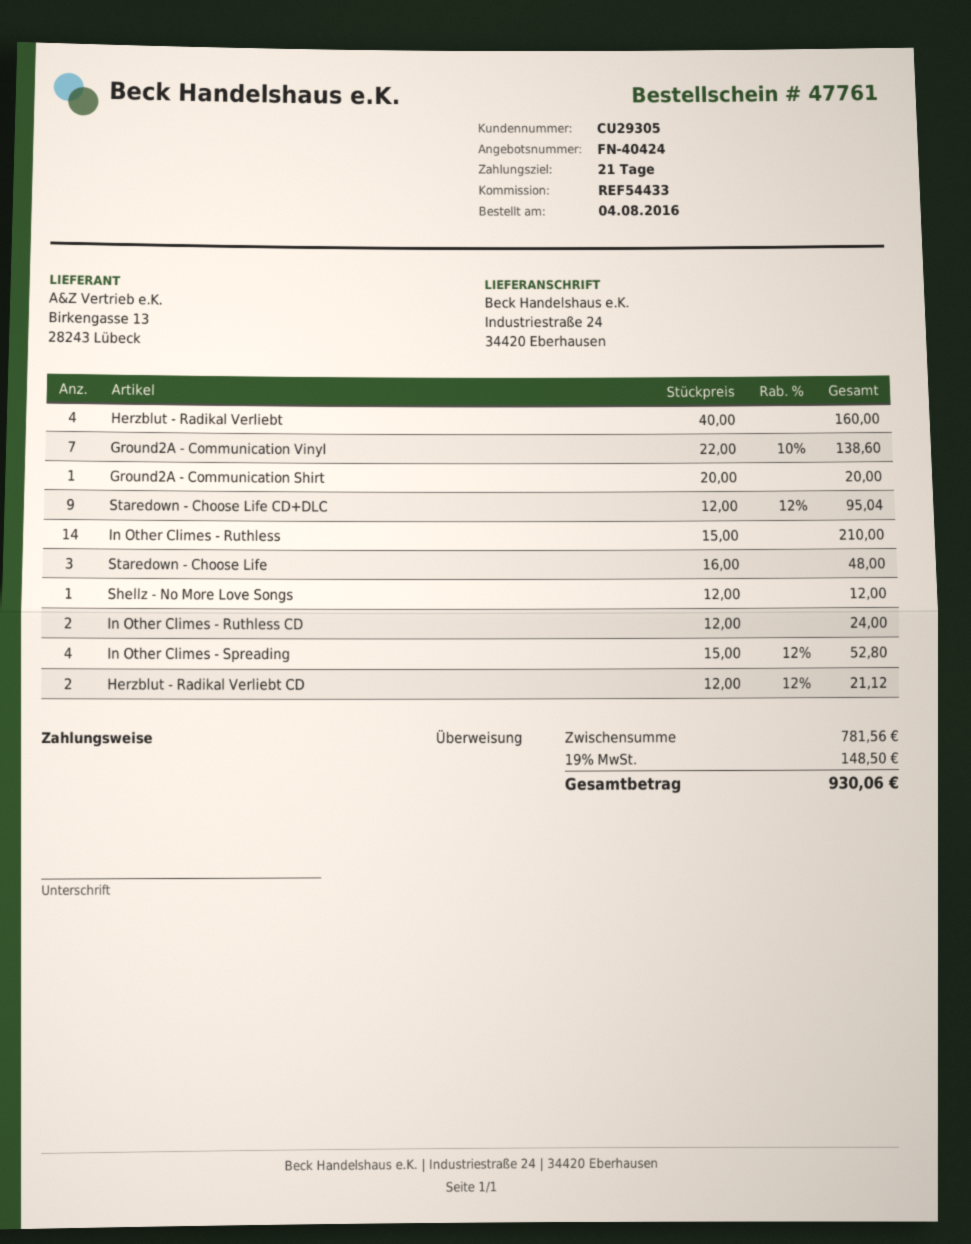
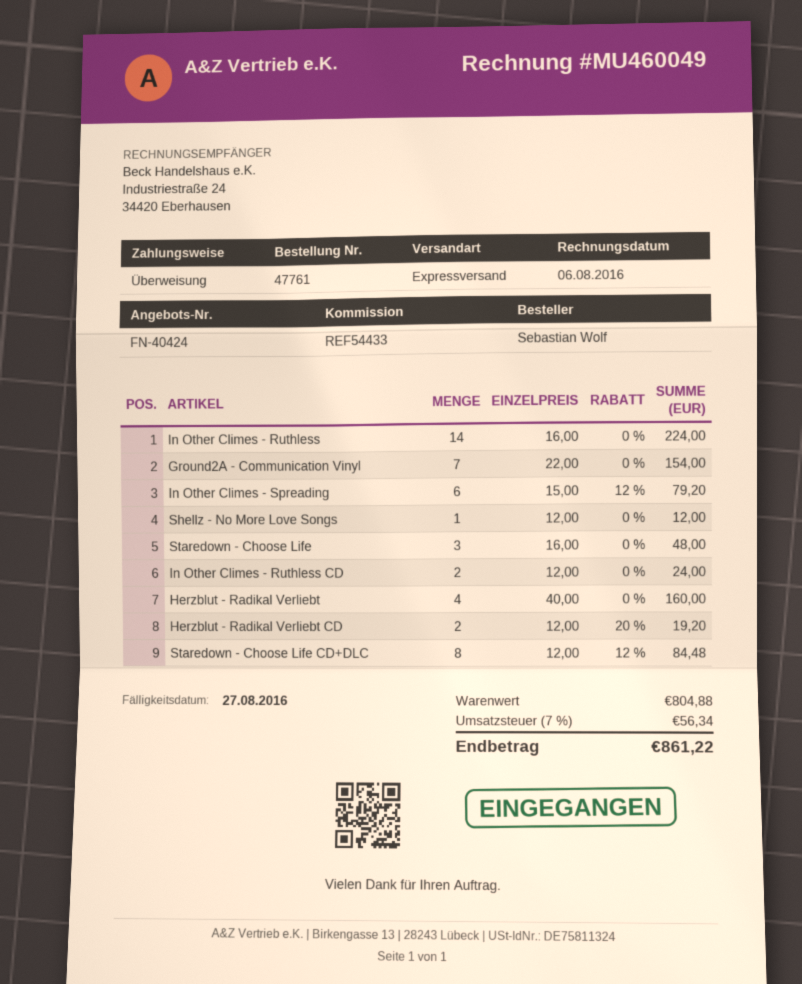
Ground2A - Communication Vinyl: 7 x 22.00 - 10% = 138.60 -> 7 x 22.00 = 154.00
Ground2A - Communication Shirt: 1 x 20.00 = 20.00 -> none
Staredown - Choose Life CD+DLC: 9 x 12.00 - 12% = 95.04 -> 8 x 12.00 - 12% = 84.48
In Other Climes - Ruthless: 14 x 15.00 = 210.00 -> 14 x 16.00 = 224.00
In Other Climes - Spreading: 4 x 15.00 - 12% = 52.80 -> 6 x 15.00 - 12% = 79.20
Herzblut - Radikal Verliebt CD: 2 x 12.00 - 12% = 21.12 -> 2 x 12.00 - 20% = 19.20
subtotal: 781.56 -> 804.88
tax: 19% = 148.50 -> 7% = 56.34
total: 930.06 -> 861.22

